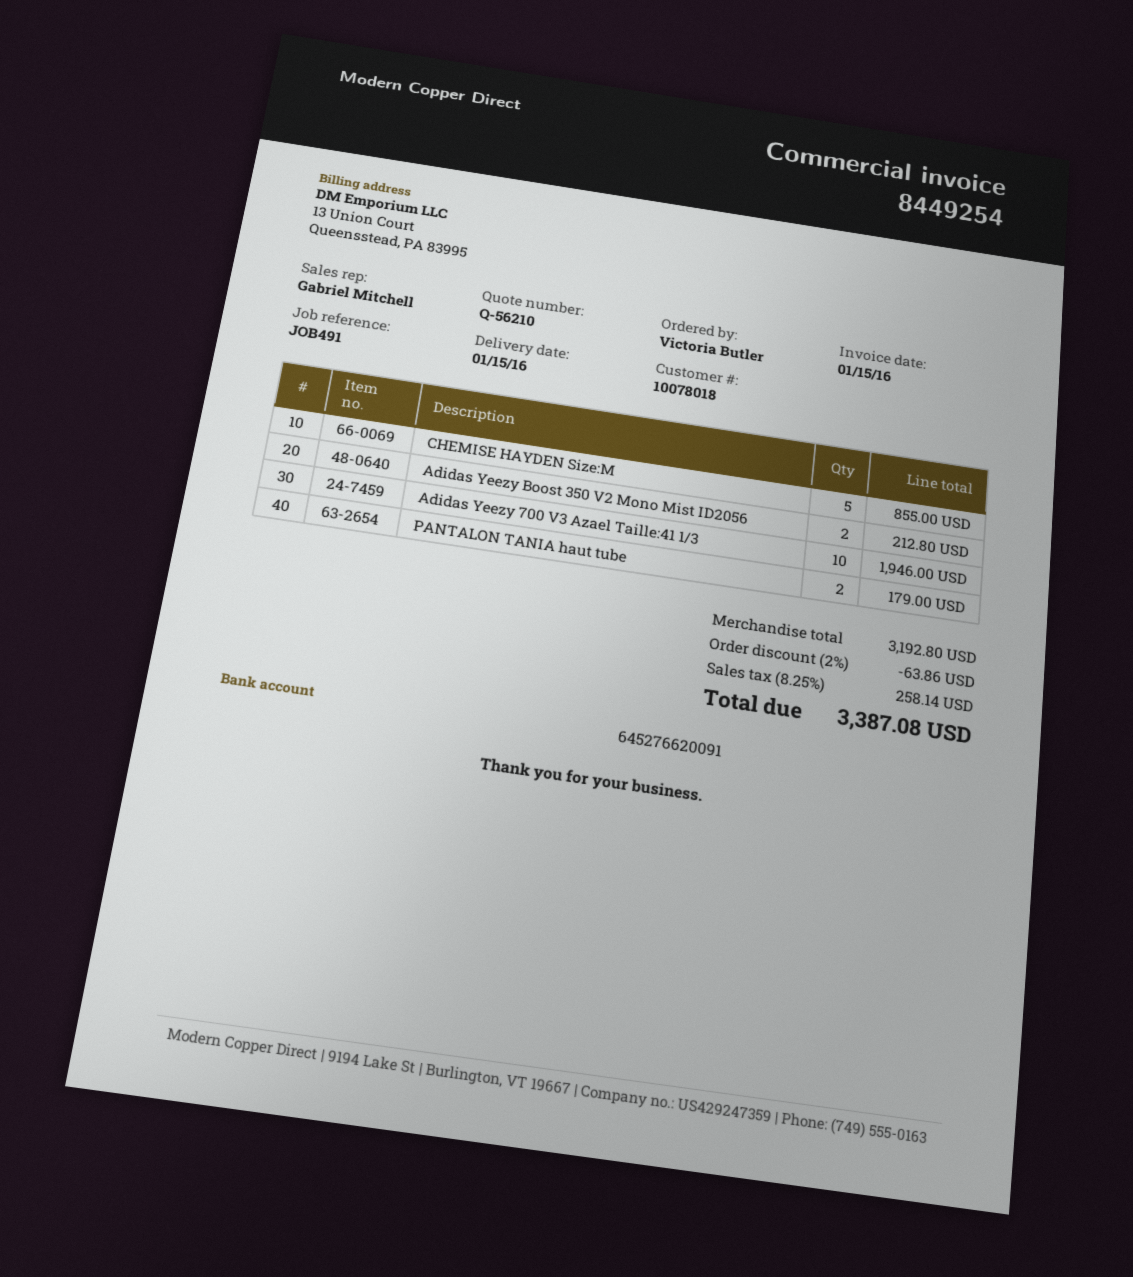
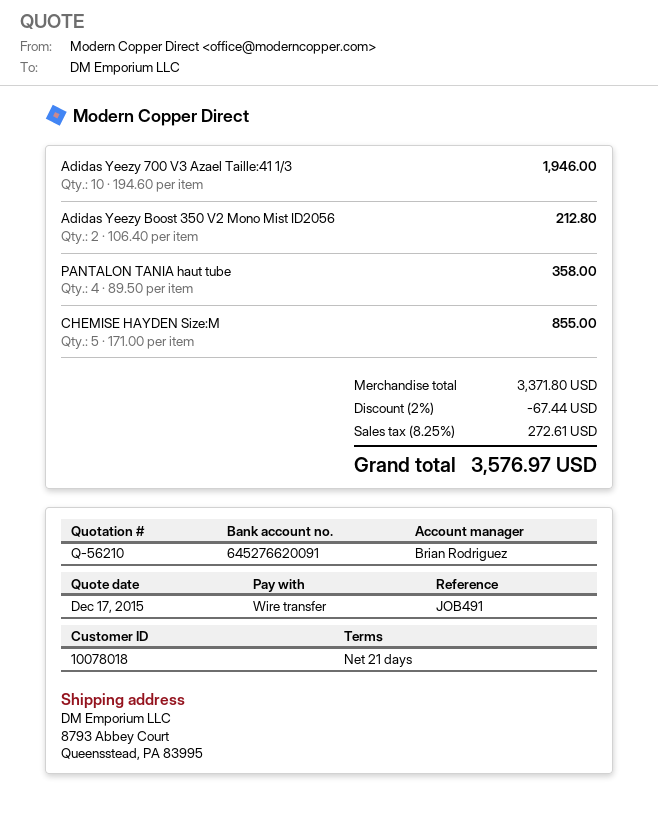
sales rep: Gabriel Mitchell -> Brian Rodriguez
PANTALON TANIA haut tube: 2 for 179.00 -> 4 for 358.00
subtotal: 3192.80 -> 3371.80
discount: 2% = 63.86 -> 2% = 67.44
tax: 8.25% = 258.14 -> 8.25% = 272.61
total: 3387.08 -> 3576.97

